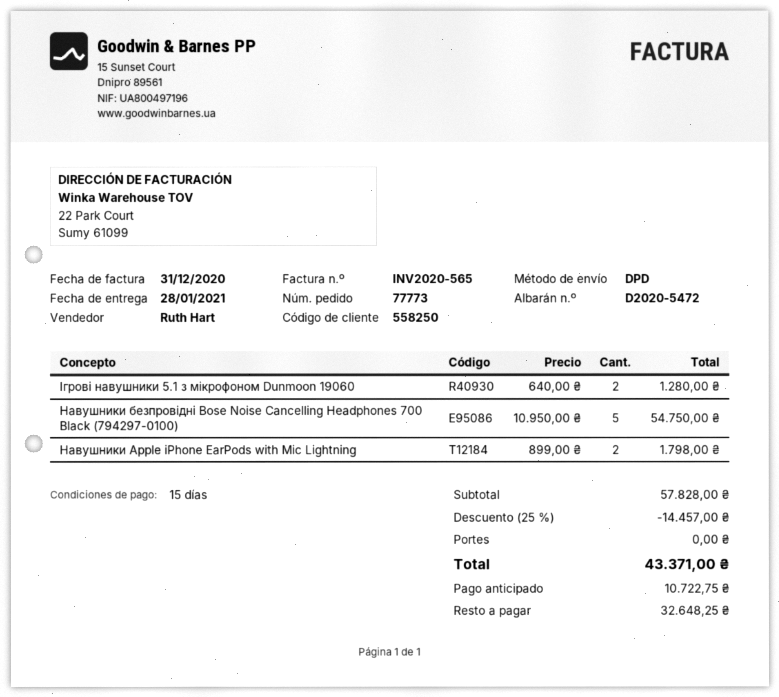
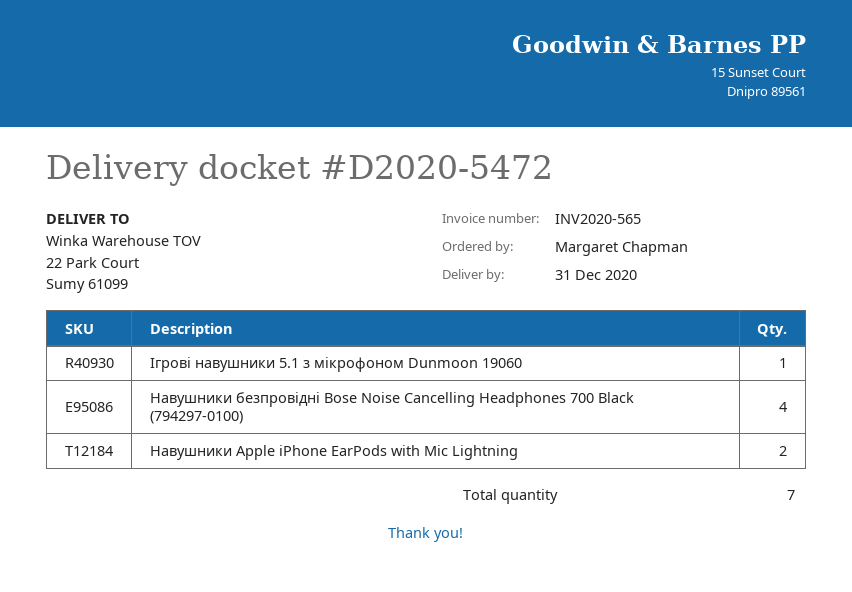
delivery date: 2021-01-28 -> 2020-12-31
Ігрові навушники 5.1 з мікрофоном Dunmoon 19060: 2 -> 1
Навушники безпровідні Bose Noise Cancelling Headphones 700 Black (794297-0100): 5 -> 4

